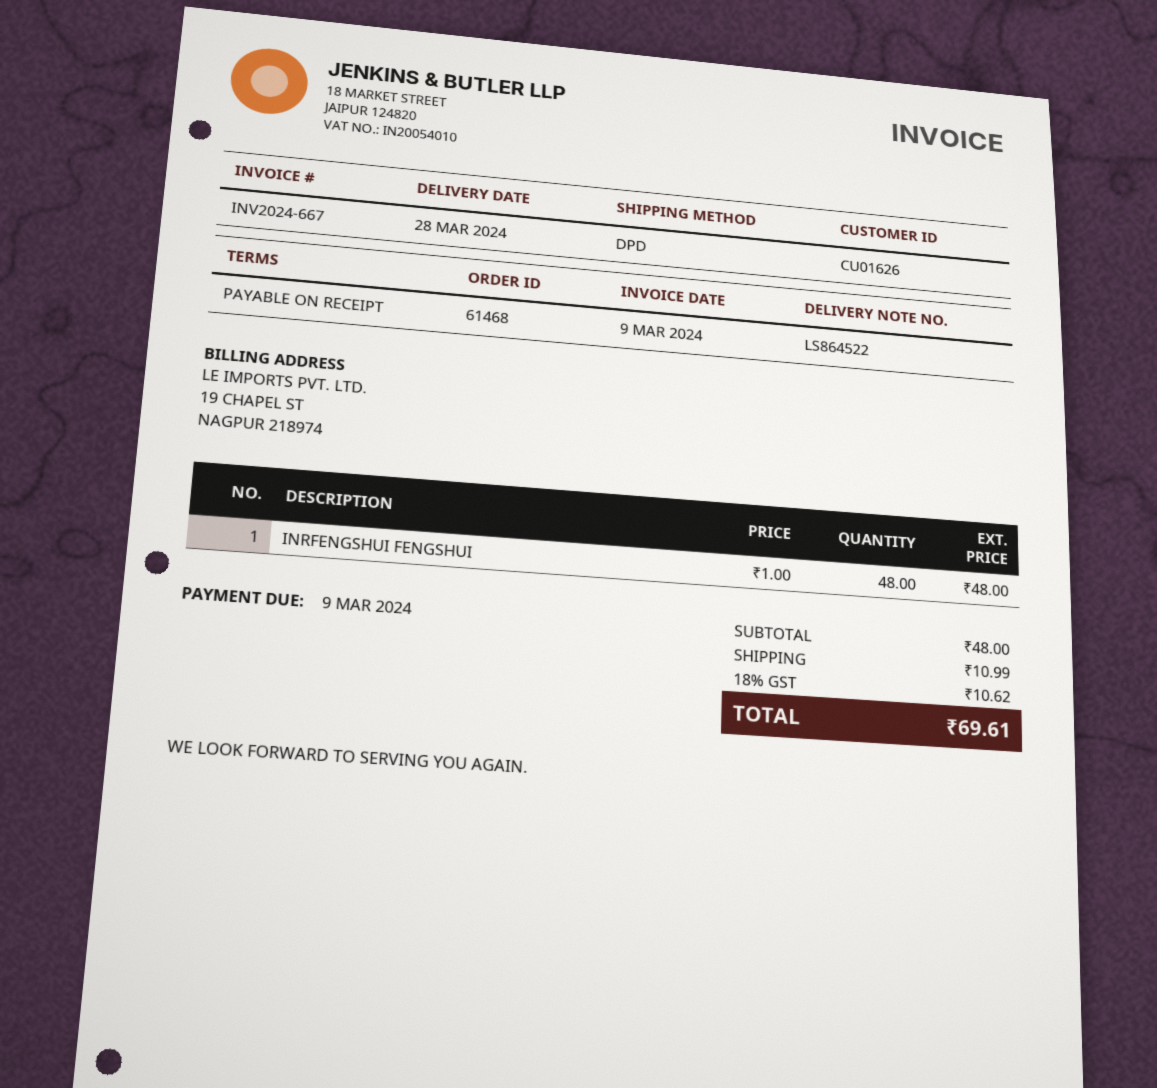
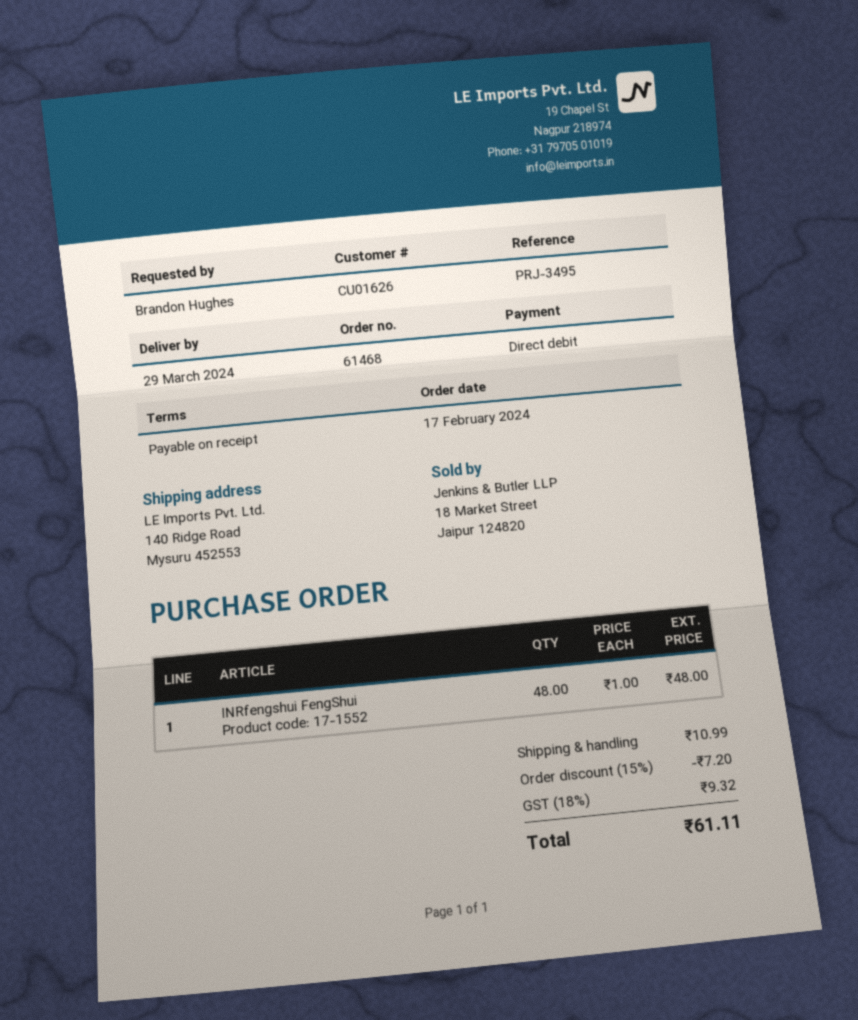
delivery date: 2024-03-28 -> 2024-03-29
discount: none -> 15% = 7.20
tax: 18% = 10.62 -> 18% = 9.32
total: 69.61 -> 61.11

